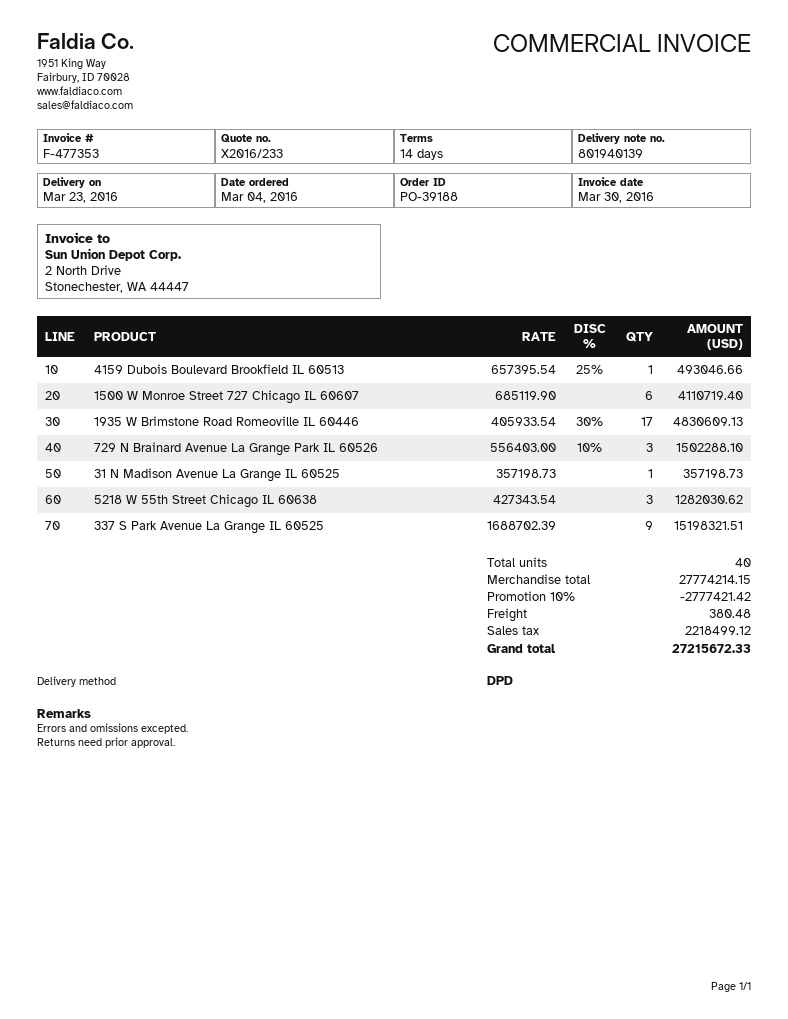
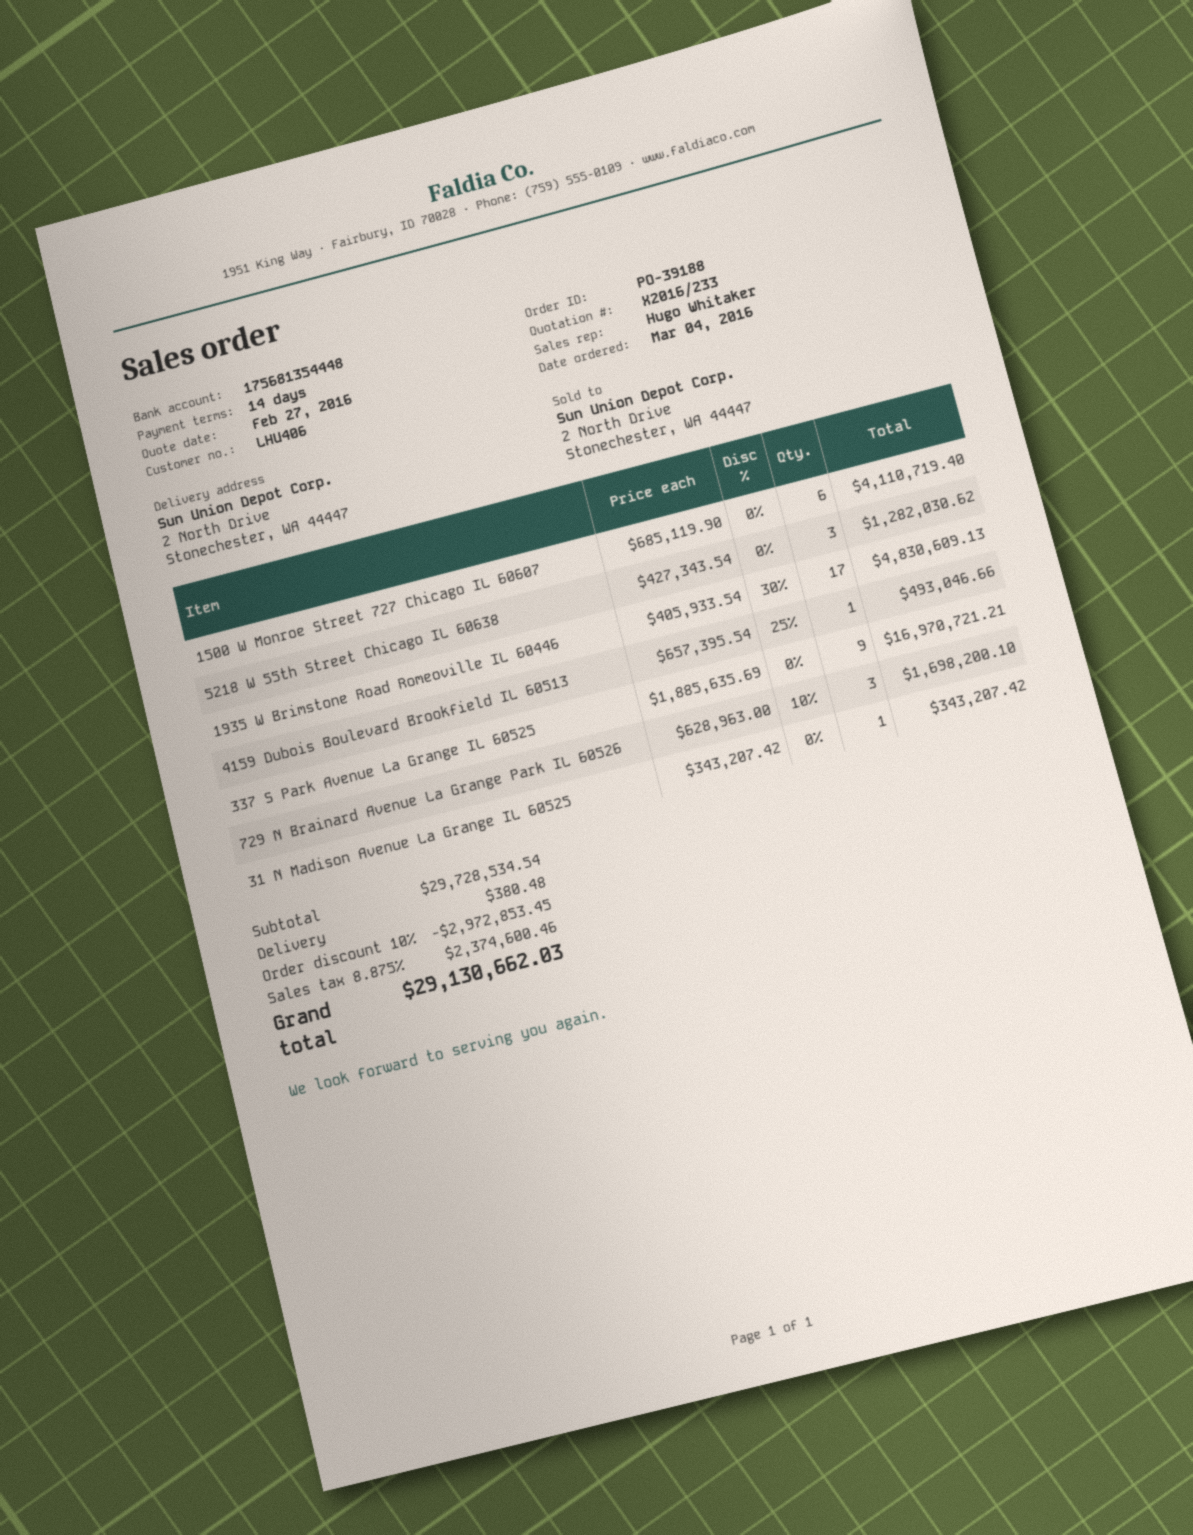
729 N Brainard Avenue La Grange Park IL 60526: 3 x 556403.00 - 10% = 1502288.10 -> 3 x 628963.00 - 10% = 1698200.10
31 N Madison Avenue La Grange IL 60525: 1 x 357198.73 = 357198.73 -> 1 x 343207.42 = 343207.42
337 S Park Avenue La Grange IL 60525: 9 x 1688702.39 = 15198321.51 -> 9 x 1885635.69 = 16970721.21
subtotal: 27774214.15 -> 29728534.54
discount: 10% = 2777421.42 -> 10% = 2972853.45
tax: 2218499.12 -> 2374600.46
total: 27215672.33 -> 29130662.03

